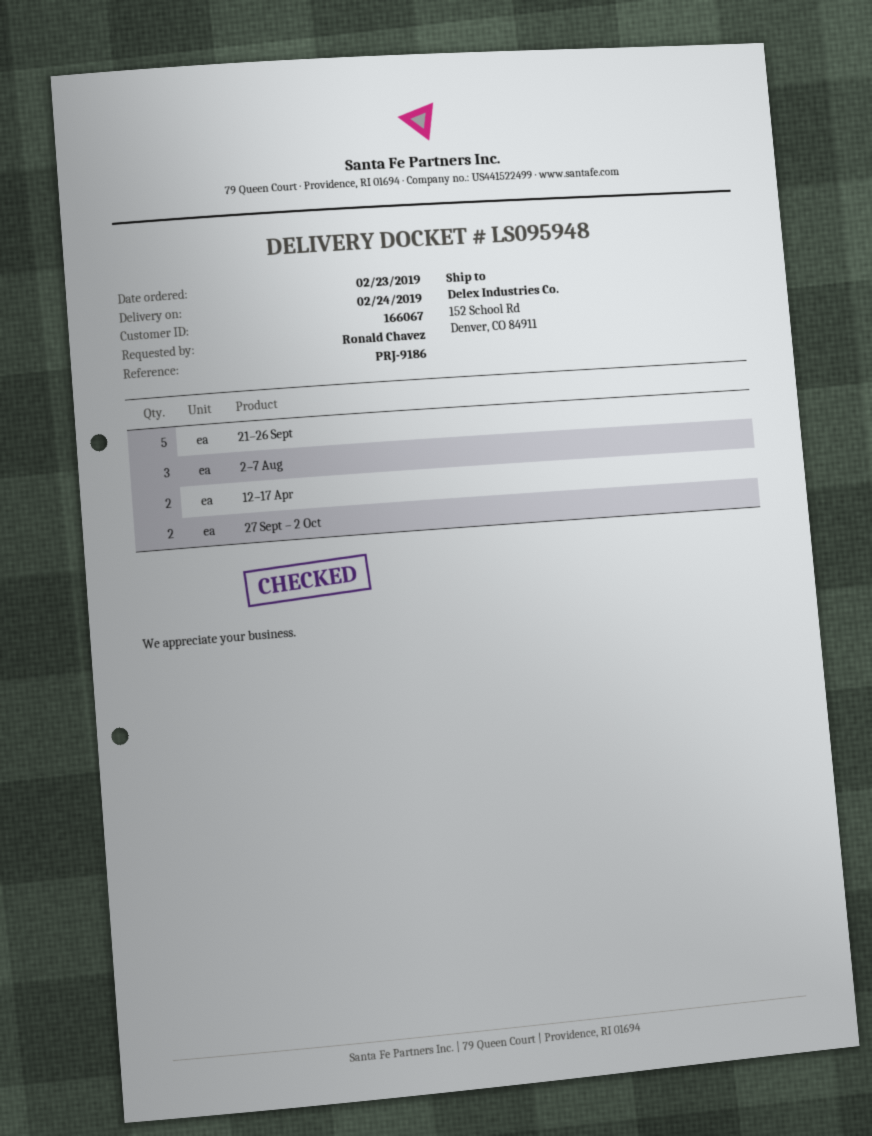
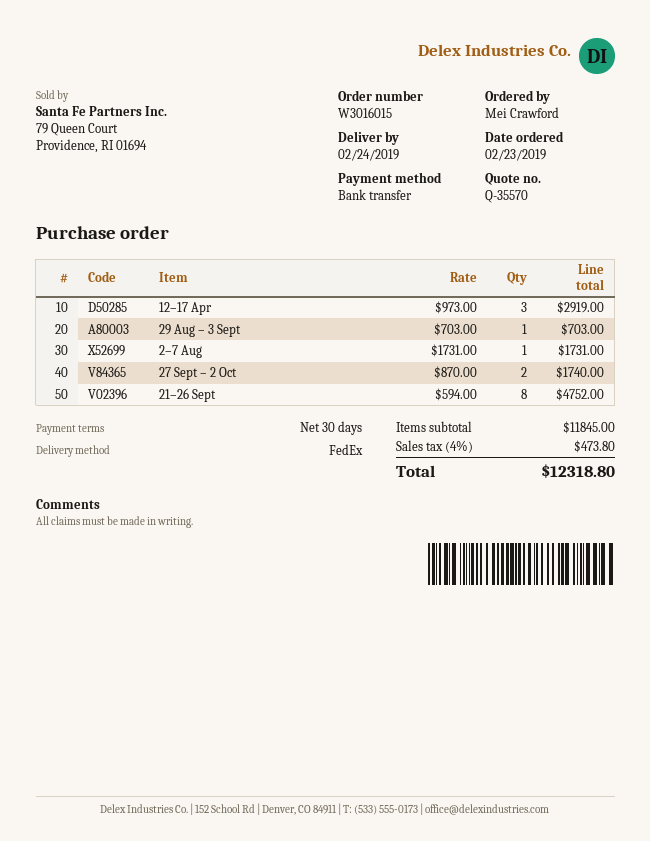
ordered by: Ronald Chavez -> Mei Crawford
21–26 Sept: 5 -> 8
2–7 Aug: 3 -> 1
12–17 Apr: 2 -> 3
29 Aug – 3 Sept: none -> 1

